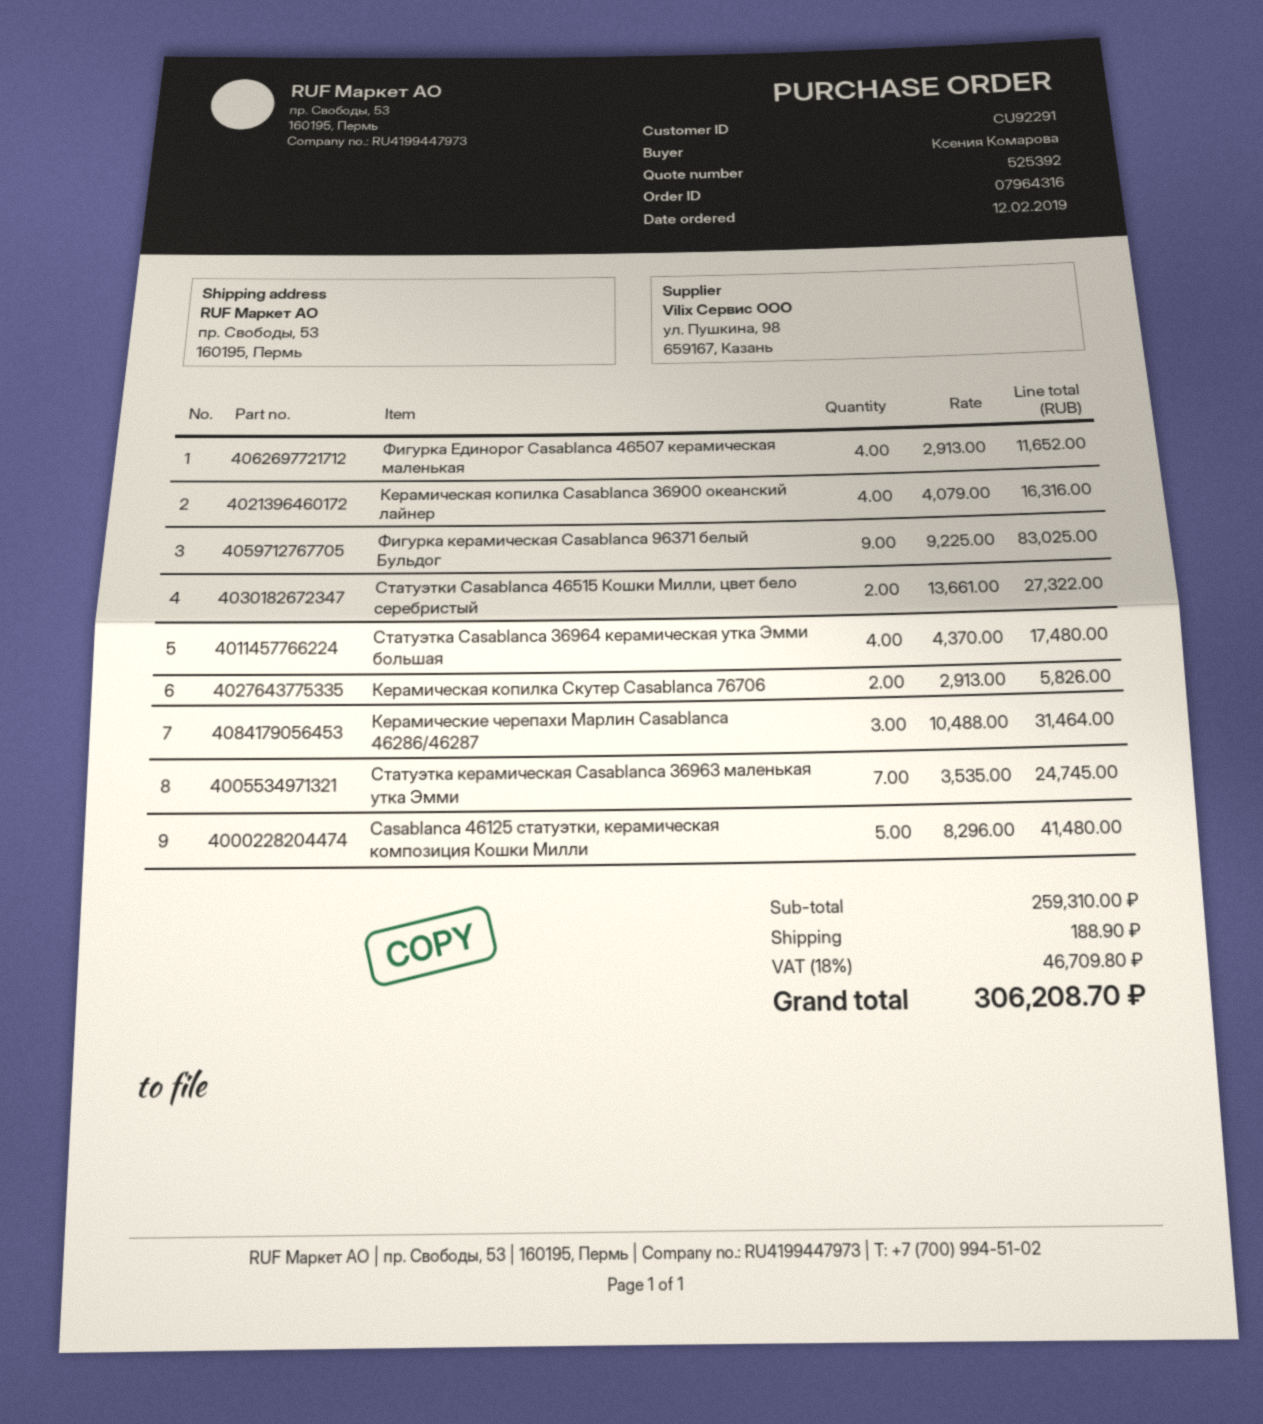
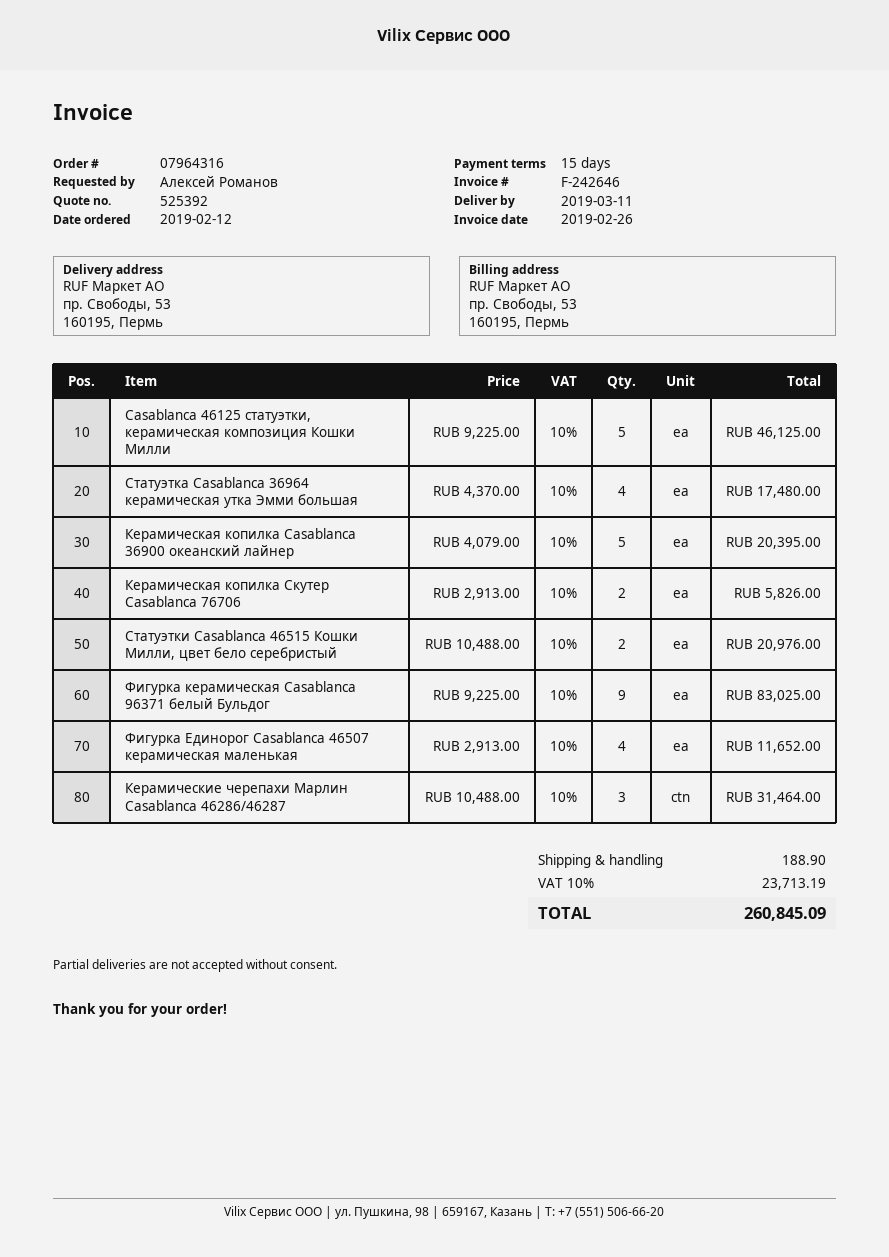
ordered by: Ксения Комарова -> Алексей Романов
Керамическая копилка Casablanca 36900 океанский лайнер: 4 x 4079.00 = 16316.00 -> 5 x 4079.00 = 20395.00
Статуэтки Casablanca 46515 Кошки Милли, цвет бело серебристый: 2 x 13661.00 = 27322.00 -> 2 x 10488.00 = 20976.00
Статуэтка керамическая Casablanca 36963 маленькая утка Эмми: 7 x 3535.00 = 24745.00 -> none
Casablanca 46125 статуэтки, керамическая композиция Кошки Милли: 5 x 8296.00 = 41480.00 -> 5 x 9225.00 = 46125.00
tax: 18% = 46709.80 -> 10% = 23713.19
total: 306208.70 -> 260845.09

